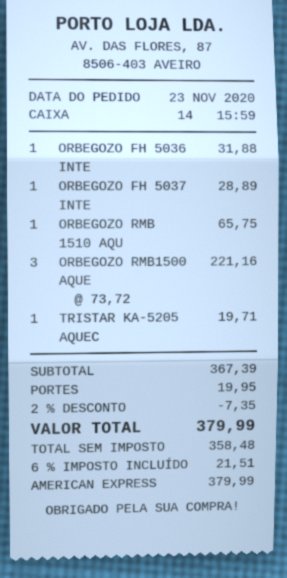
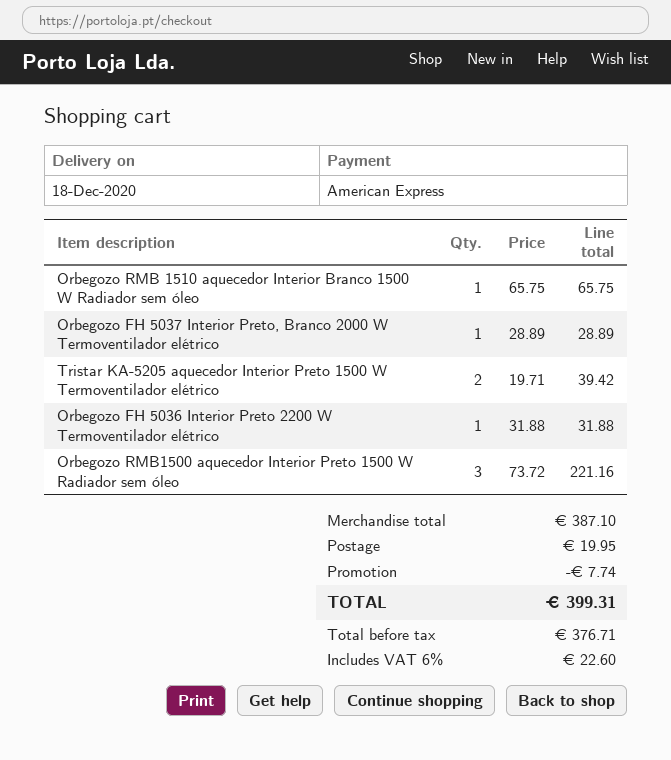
TRISTAR KA-5205 AQUEC: 1 x 19.71 = 19.71 -> 2 x 19.71 = 39.42
subtotal: 367.39 -> 387.10
discount: 7.35 -> 7.74
net: 358.48 -> 376.71
tax: 6% = 21.51 -> 6% = 22.60
total: 379.99 -> 399.31

